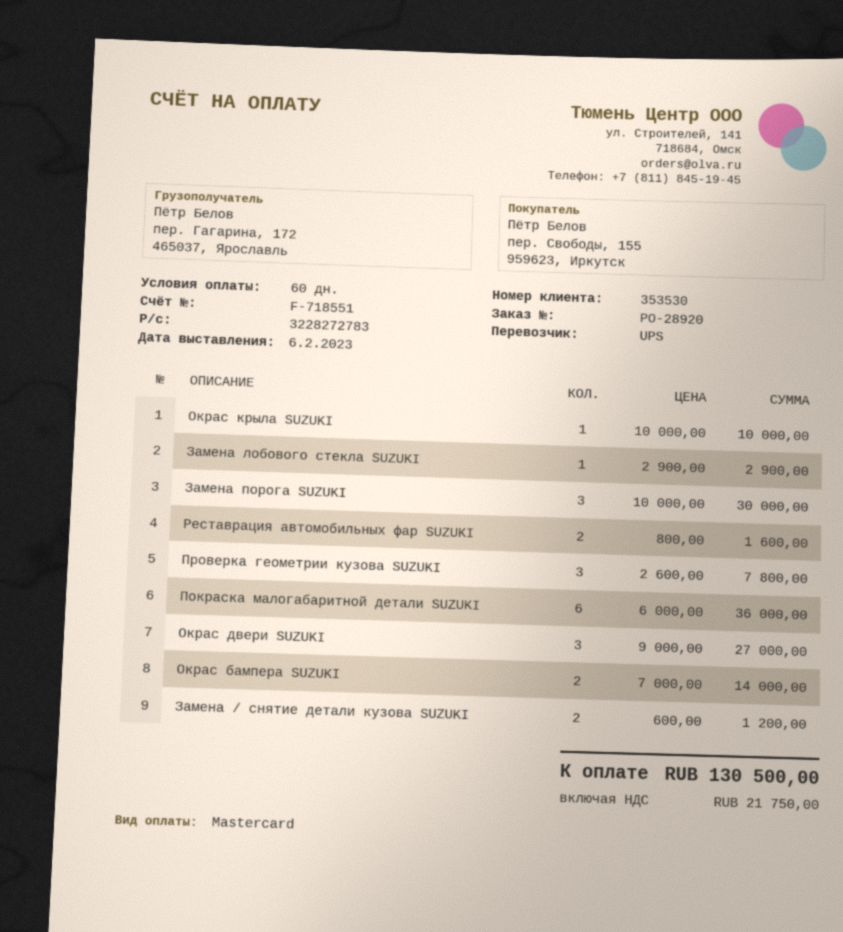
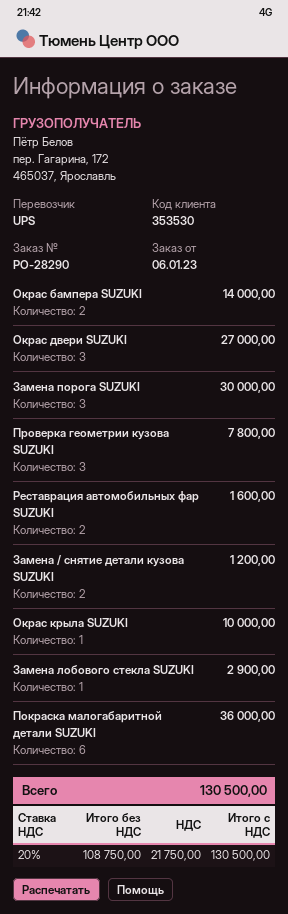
order number: PO-28920 -> PO-28290

